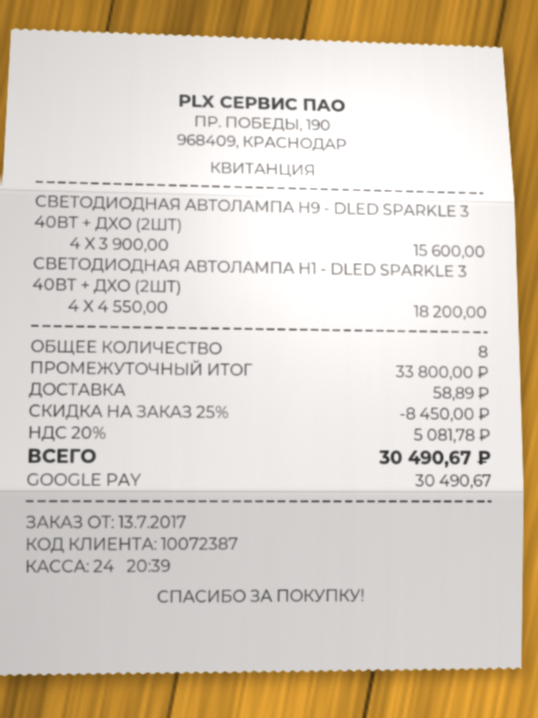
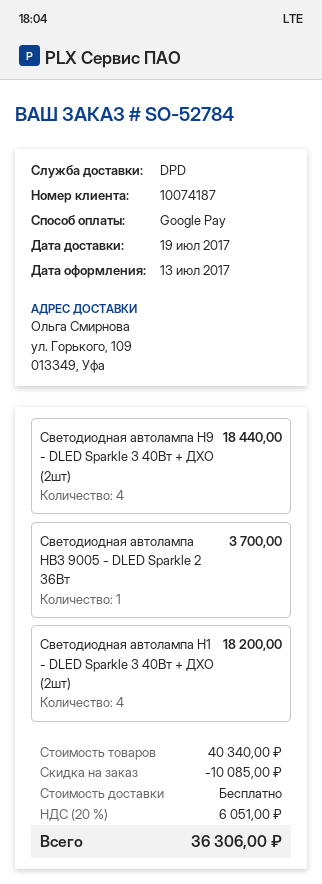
customer number: 10072387 -> 10074187
СВЕТОДИОДНАЯ АВТОЛАМПА Н9 - DLED SPARKLE 3 40ВТ + ДХО (2ШТ): 4 for 15600.00 -> 4 for 18440.00
Светодиодная автолампа HB3 9005 - DLED Sparkle 2 36Вт: none -> 1 for 3700.00
subtotal: 33800.00 -> 40340.00
discount: 8450.00 -> 10085.00
shipping: 58.89 -> 0.00
tax: 20% = 5081.78 -> 20% = 6051.00
total: 30490.67 -> 36306.00

